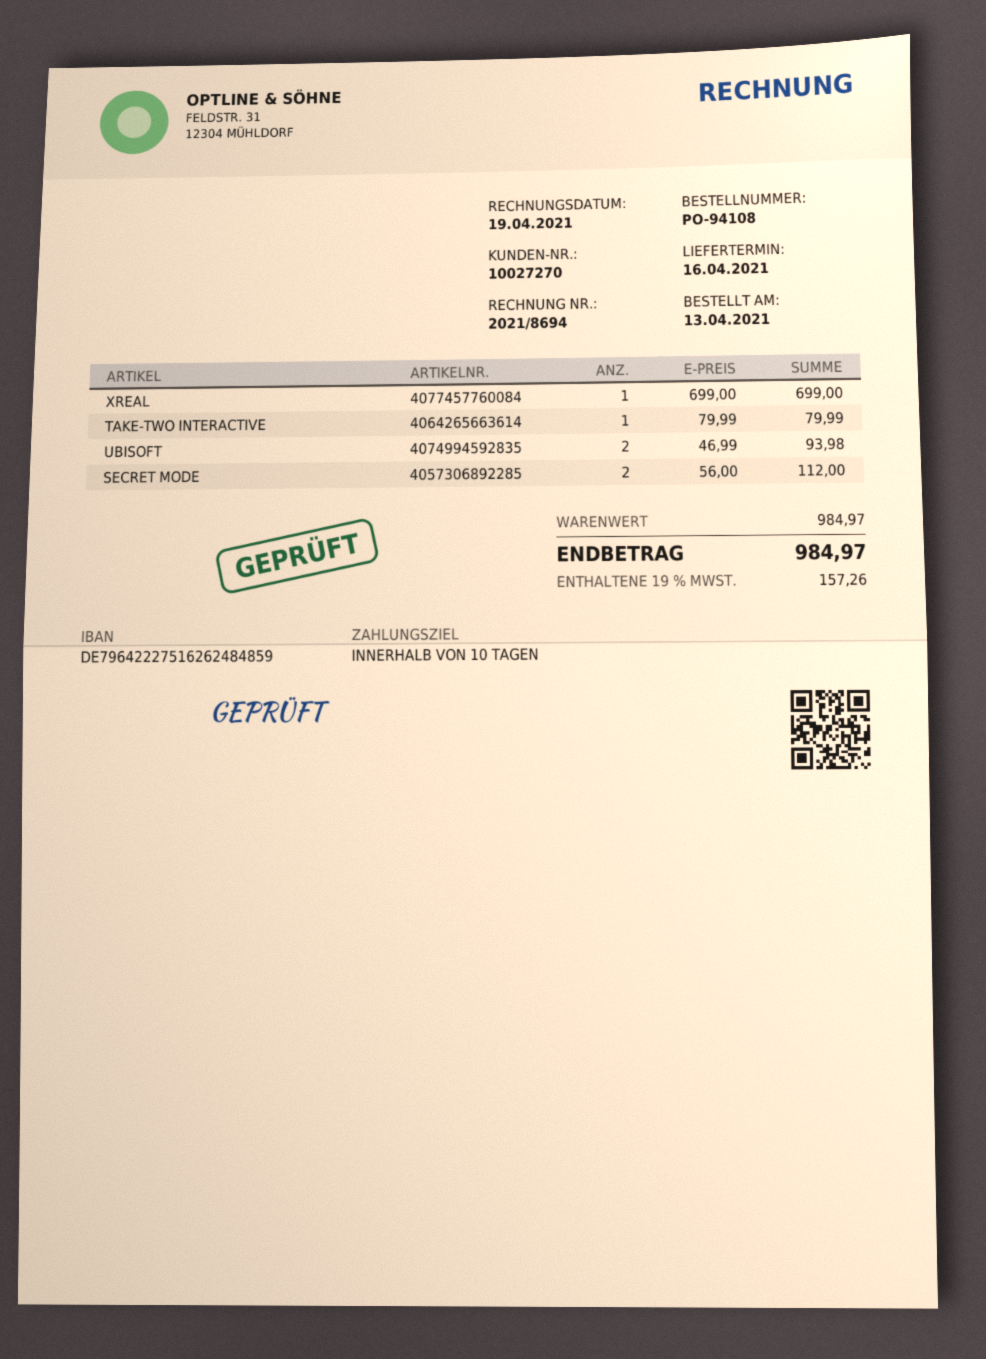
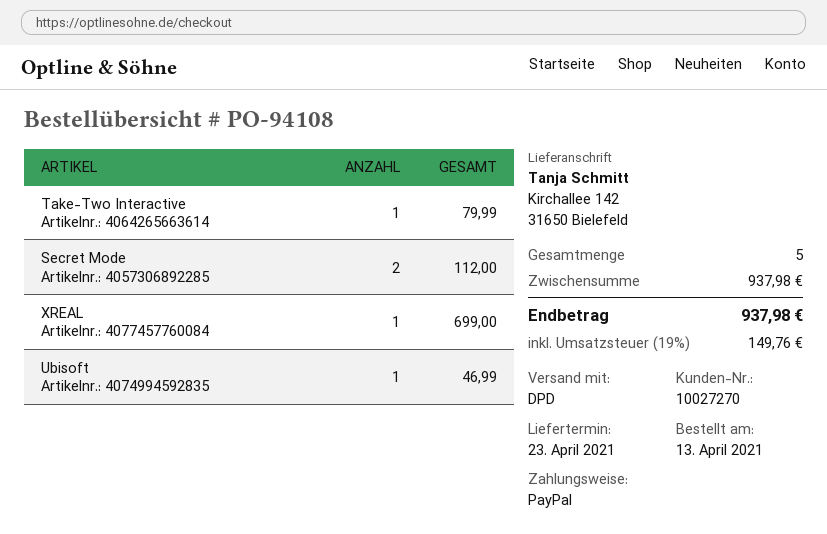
delivery date: 2021-04-16 -> 2021-04-23
UBISOFT: 2 for 93.98 -> 1 for 46.99
subtotal: 984.97 -> 937.98
tax: 19% = 157.26 -> 19% = 149.76
total: 984.97 -> 937.98

